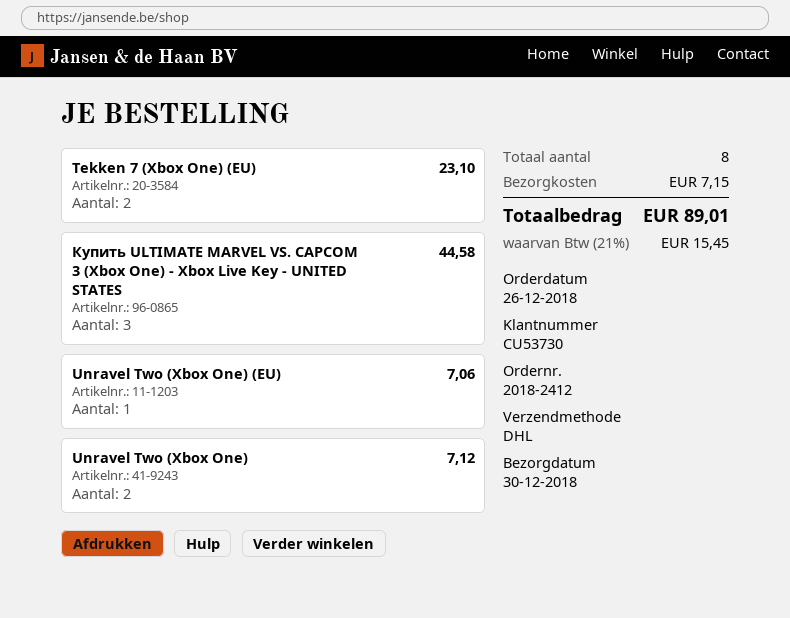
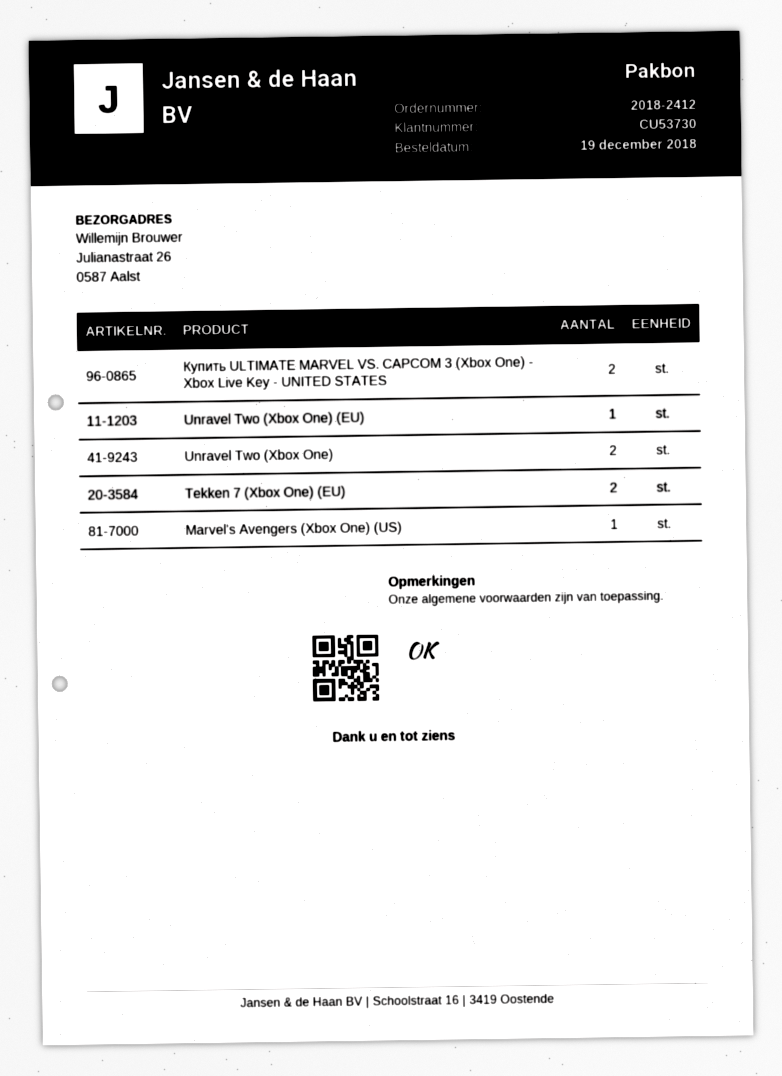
order date: 2018-12-26 -> 2018-12-19
Купить ULTIMATE MARVEL VS. CAPCOM 3 (Xbox One) - Xbox Live Key - UNITED STATES: 3 -> 2
Marvel's Avengers (Xbox One) (US): none -> 1

